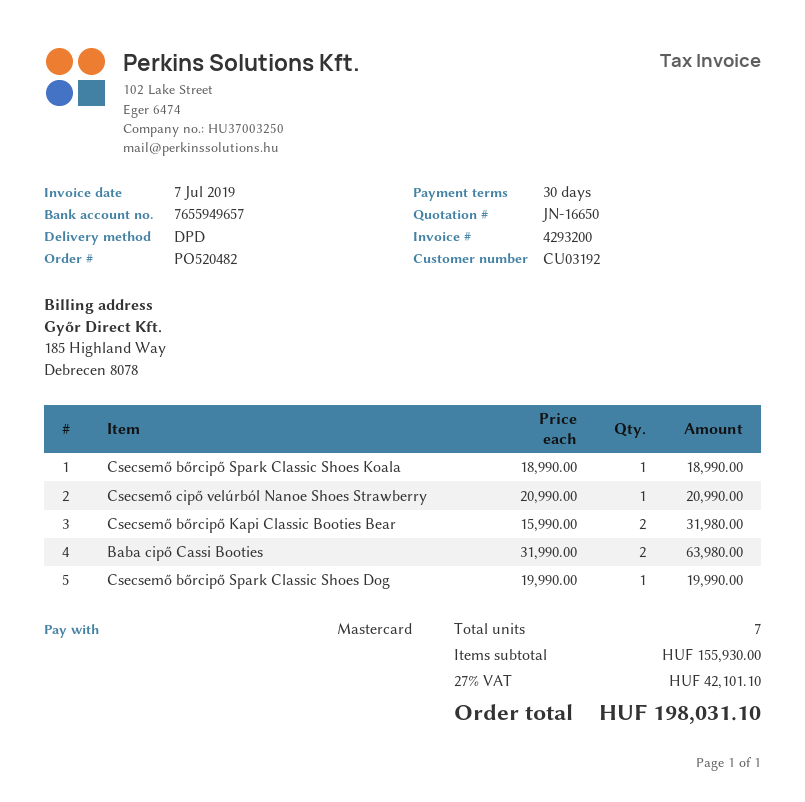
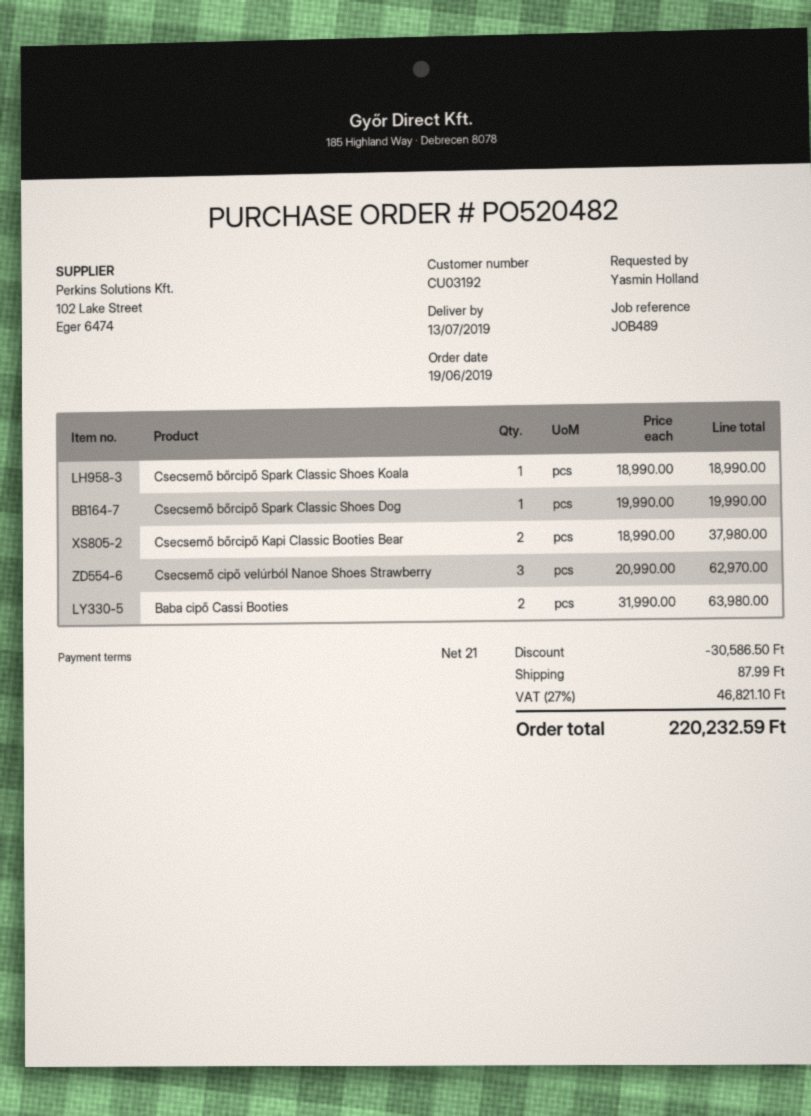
payment terms: 30 days -> 21 days
Csecsemő cipő velúrból Nanoe Shoes Strawberry: 1 x 20990.00 = 20990.00 -> 3 x 20990.00 = 62970.00
Csecsemő bőrcipő Kapi Classic Booties Bear: 2 x 15990.00 = 31980.00 -> 2 x 18990.00 = 37980.00
discount: none -> 30586.50
shipping: none -> 87.99
tax: 27% = 42101.10 -> 27% = 46821.10
total: 198031.10 -> 220232.59

